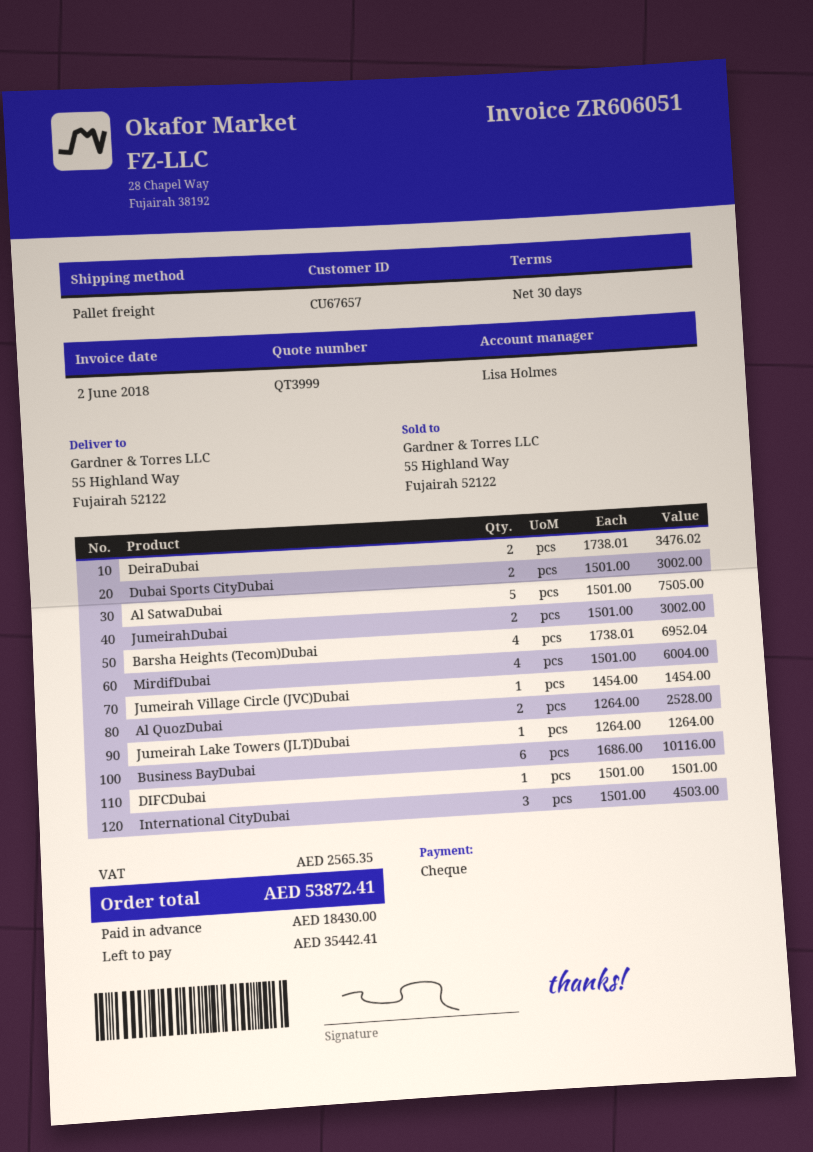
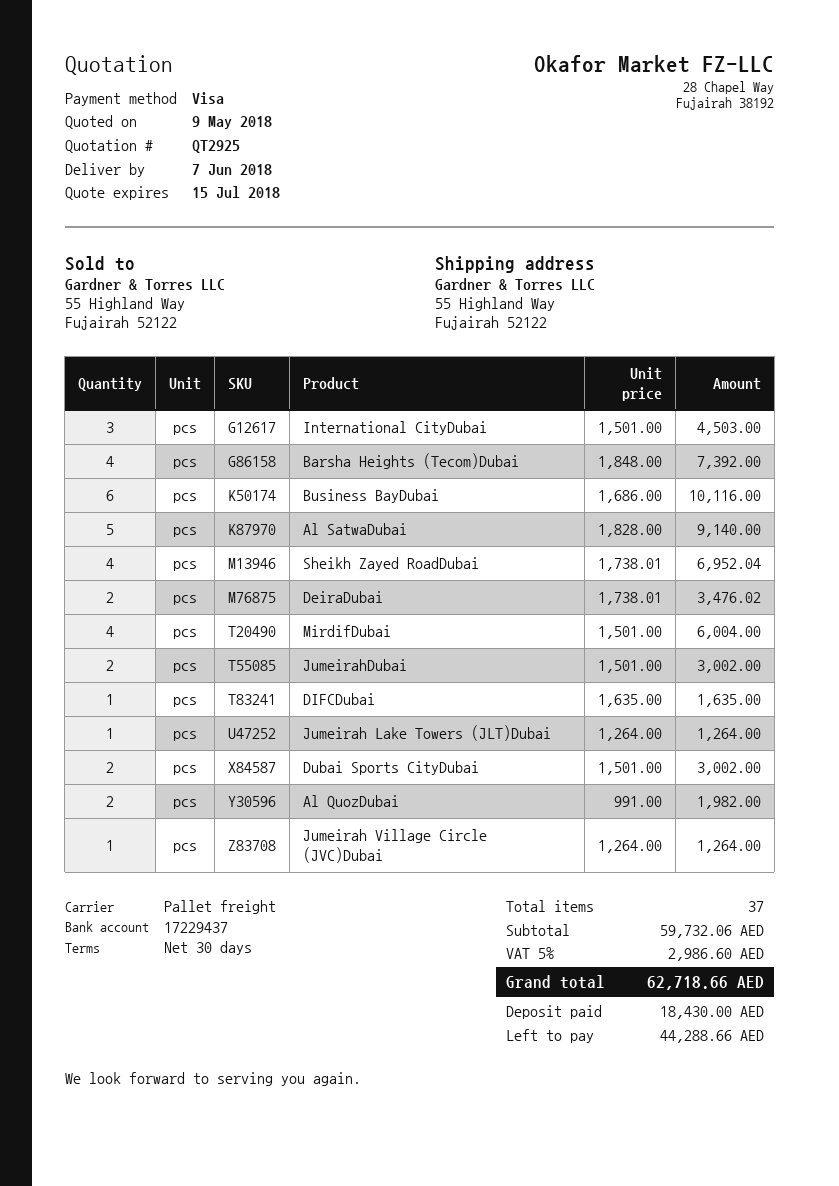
quote number: QT3999 -> QT2925
payment method: cheque -> Visa
Al SatwaDubai: 5 x 1501.00 = 7505.00 -> 5 x 1828.00 = 9140.00
Barsha Heights (Tecom)Dubai: 4 x 1738.01 = 6952.04 -> 4 x 1848.00 = 7392.00
Jumeirah Village Circle (JVC)Dubai: 1 x 1454.00 = 1454.00 -> 1 x 1264.00 = 1264.00
Al QuozDubai: 2 x 1264.00 = 2528.00 -> 2 x 991.00 = 1982.00
DIFCDubai: 1 x 1501.00 = 1501.00 -> 1 x 1635.00 = 1635.00
Sheikh Zayed RoadDubai: none -> 4 x 1738.01 = 6952.04
tax: 2565.35 -> 2986.60
total: 53872.41 -> 62718.66
balance: 35442.41 -> 44288.66

